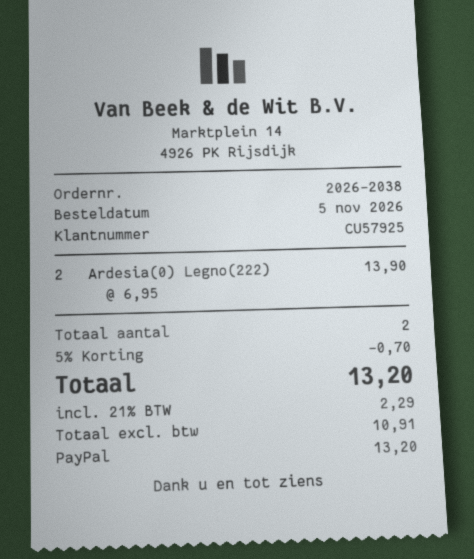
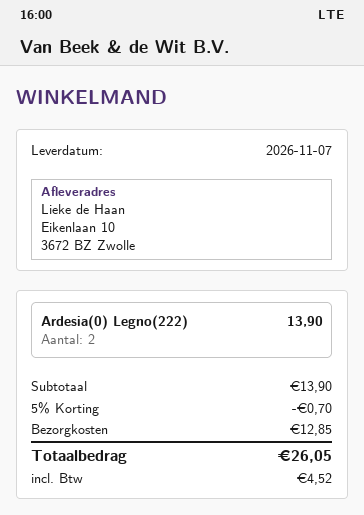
shipping: none -> 12.85
tax: 2.29 -> 4.52
total: 13.20 -> 26.05

